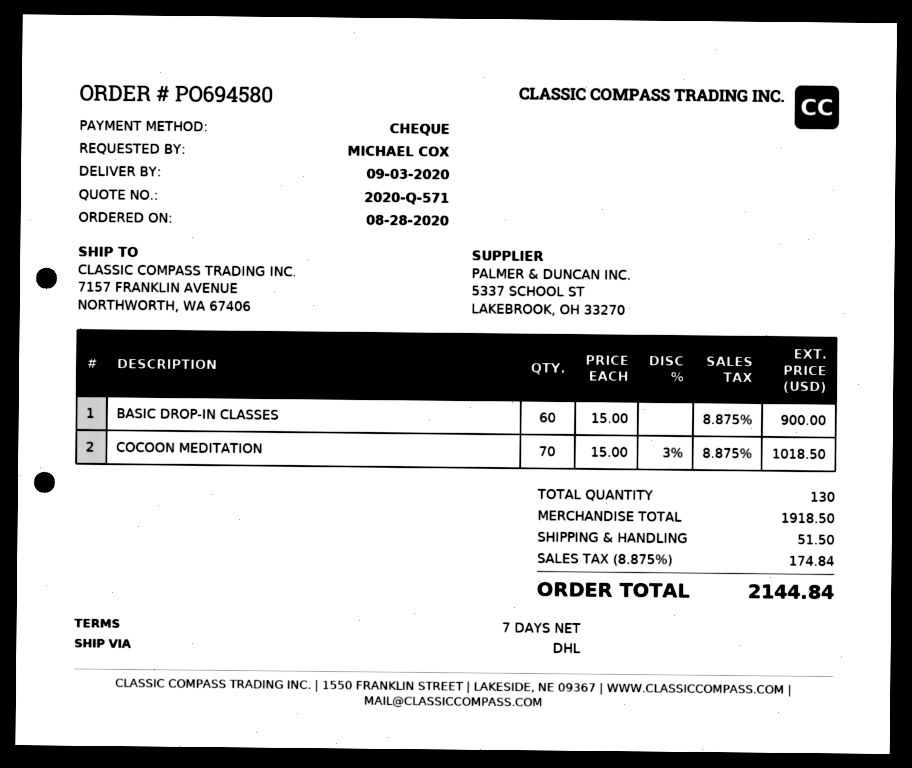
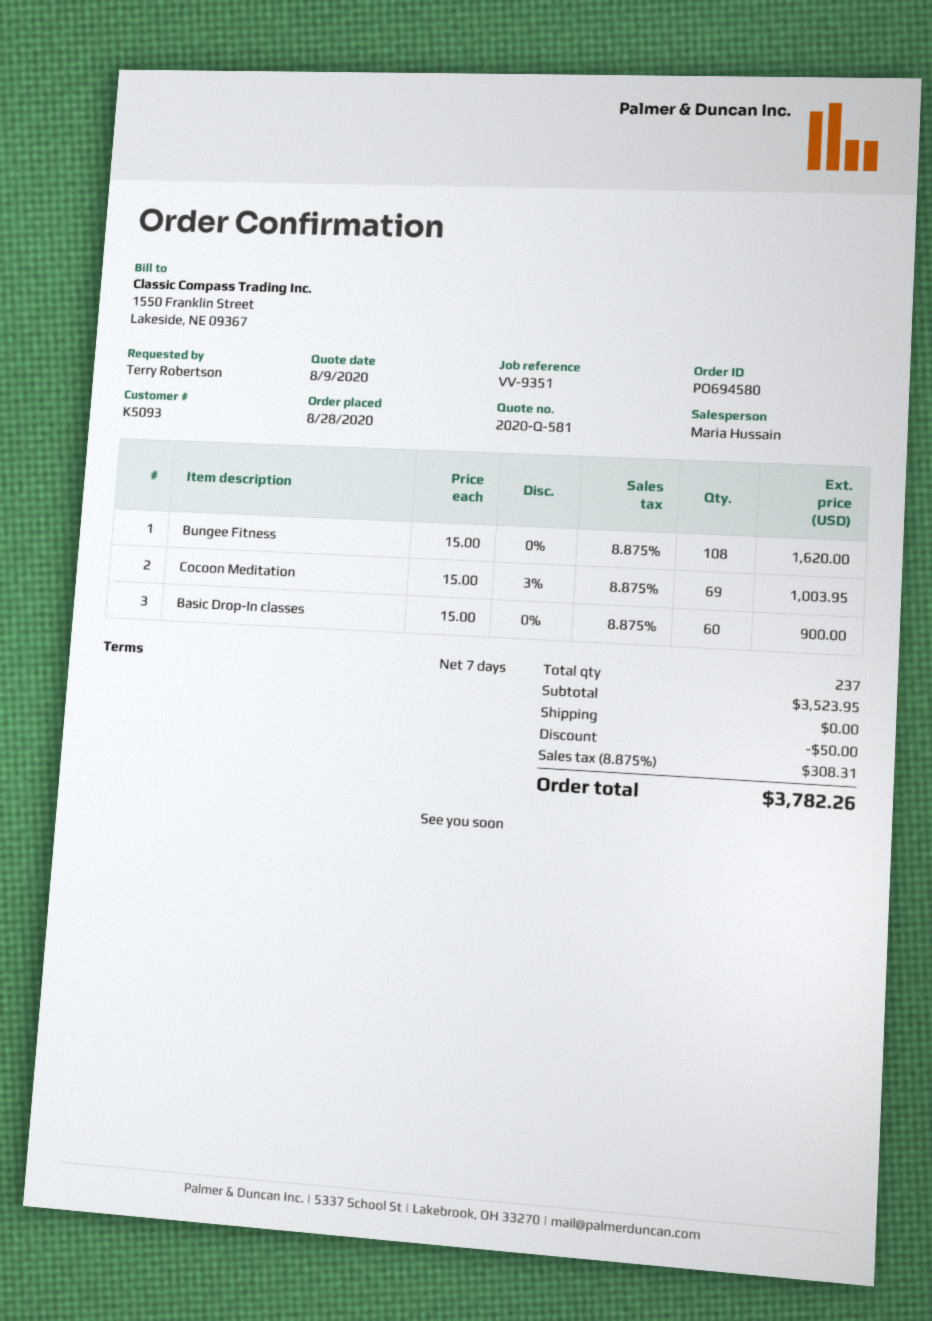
quote number: 2020-Q-571 -> 2020-Q-581
ordered by: MICHAEL COX -> Terry Robertson
COCOON MEDITATION: 70 x 15.00 - 3% = 1018.50 -> 69 x 15.00 - 3% = 1003.95
Bungee Fitness: none -> 108 x 15.00 = 1620.00
total quantity: 130 -> 237
subtotal: 1918.50 -> 3523.95
discount: none -> 50.00
shipping: 51.50 -> 0.00
tax: 8.875% = 174.84 -> 8.875% = 308.31
total: 2144.84 -> 3782.26

